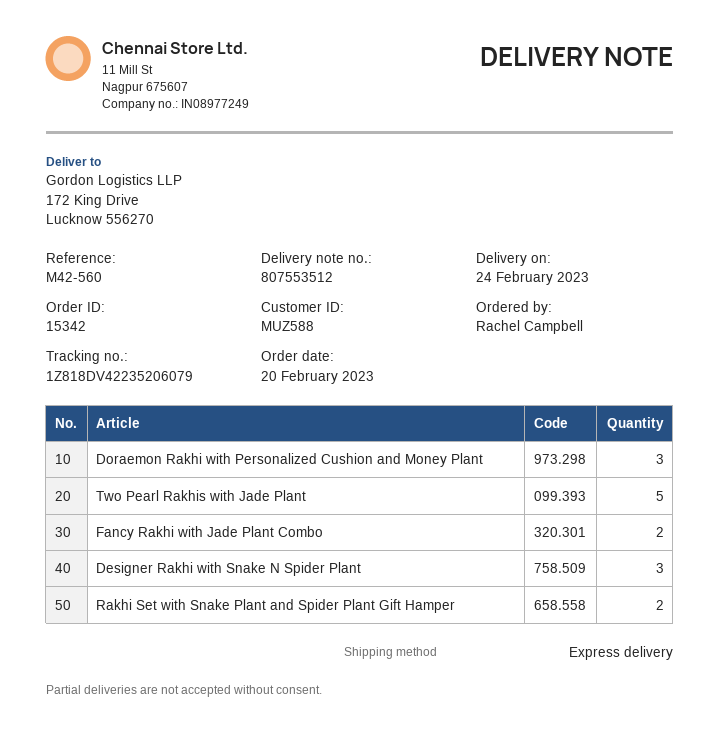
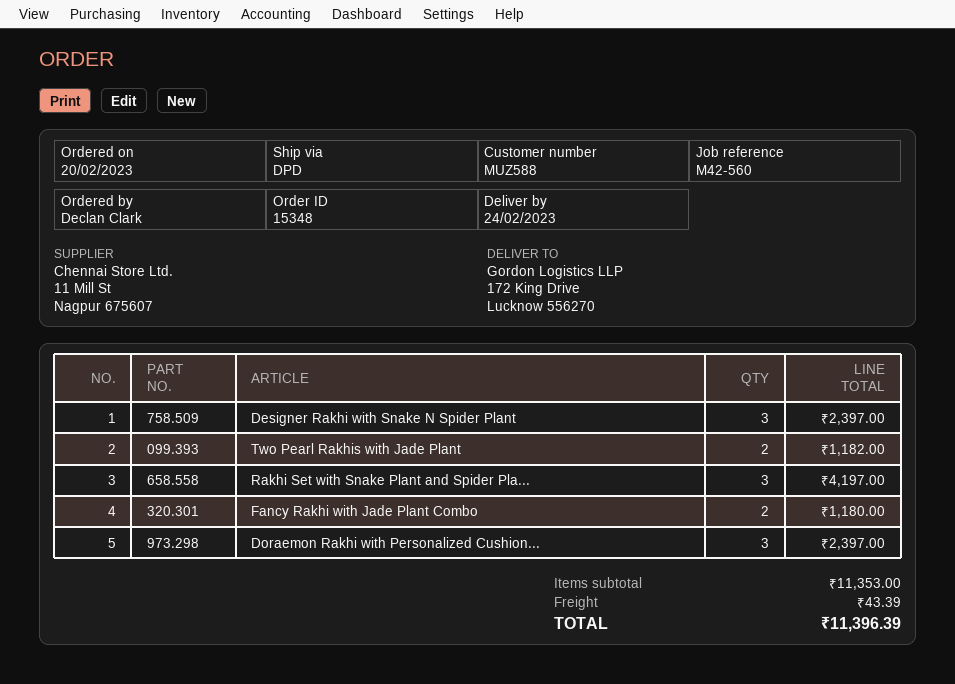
order number: 15342 -> 15348
ordered by: Rachel Campbell -> Declan Clark
shipping method: express -> DPD
Two Pearl Rakhis with Jade Plant: 5 -> 2
Rakhi Set with Snake Plant and Spider Plant Gift Hamper: 2 -> 3

